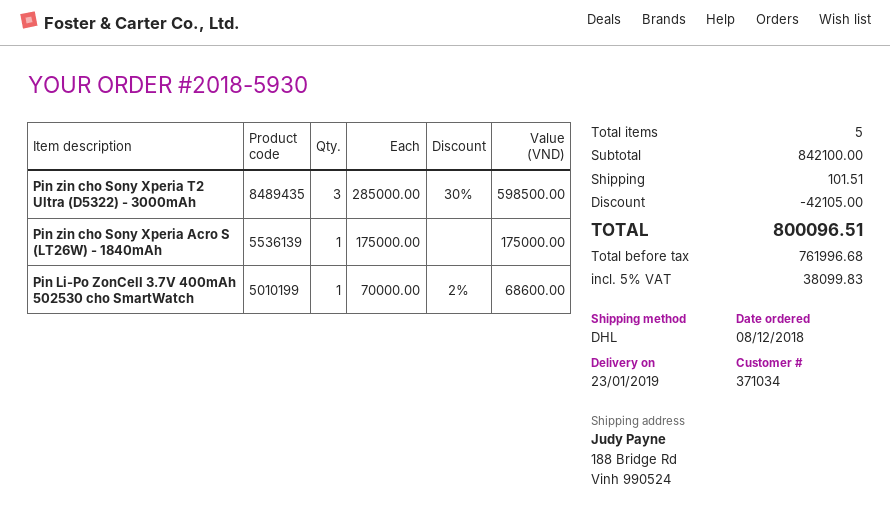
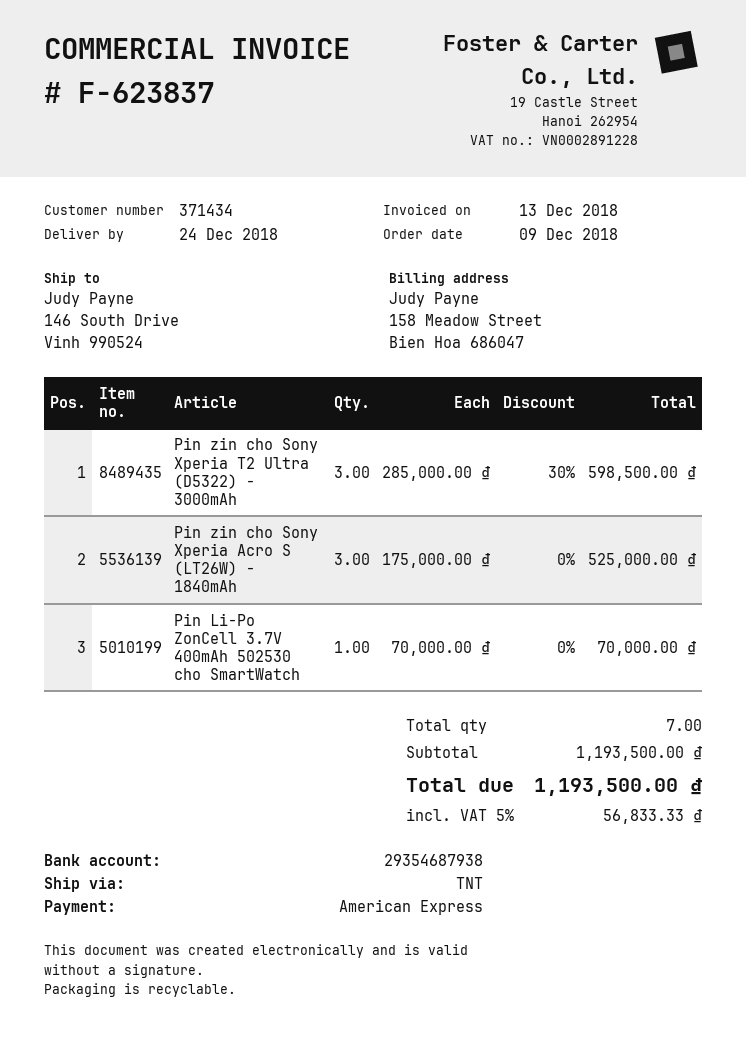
order date: 2018-12-08 -> 2018-12-09
delivery date: 2019-01-23 -> 2018-12-24
customer number: 371034 -> 371434
shipping method: DHL -> TNT
ship to: 188 Bridge Rd, Vinh 990524 -> 146 South Drive, Vinh 990524
Pin zin cho Sony Xperia Acro S (LT26W) - 1840mAh: 1 x 175000.00 = 175000.00 -> 3 x 175000.00 = 525000.00
Pin Li-Po ZonCell 3.7V 400mAh 502530 cho SmartWatch: 1 x 70000.00 - 2% = 68600.00 -> 1 x 70000.00 = 70000.00
total quantity: 5 -> 7
subtotal: 842100.00 -> 1193500.00
discount: 42105.00 -> none
shipping: 101.51 -> none
tax: 5% = 38099.83 -> 5% = 56833.33
total: 800096.51 -> 1193500.00

